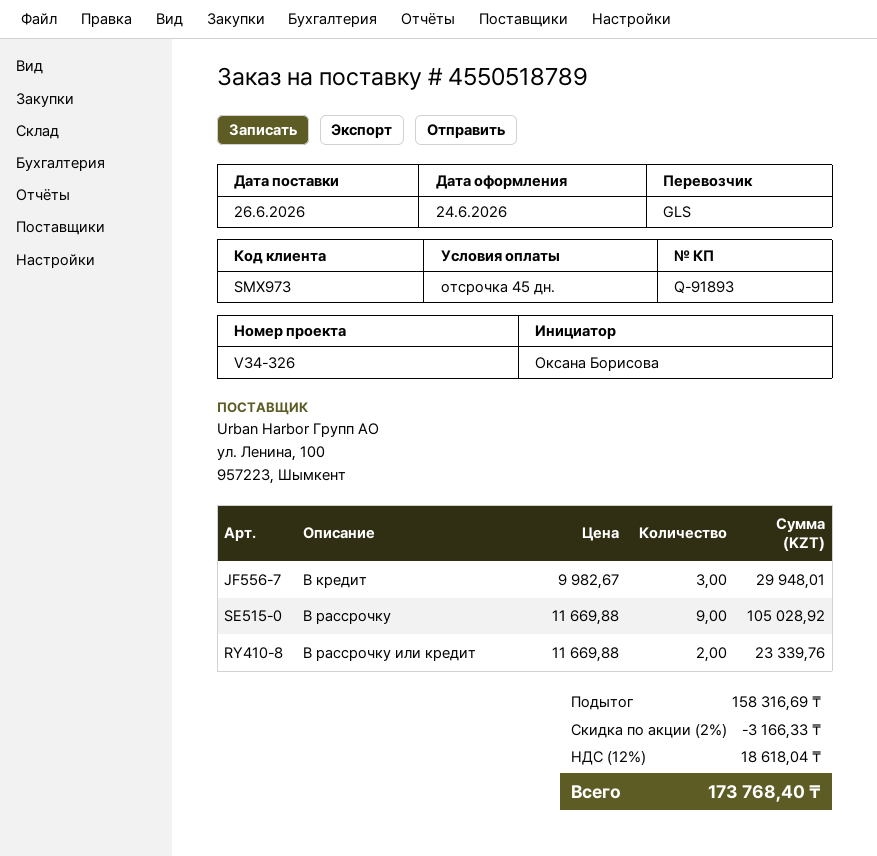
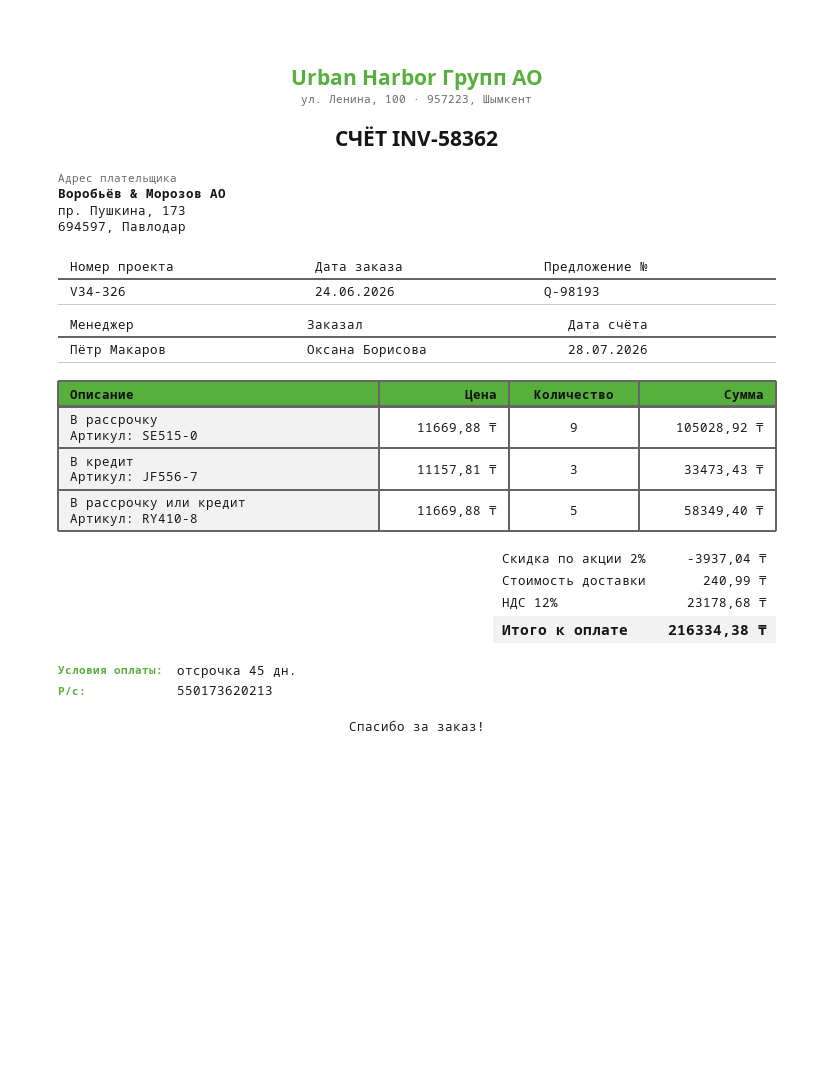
quote number: Q-91893 -> Q-98193
В кредит: 3 x 9982.67 = 29948.01 -> 3 x 11157.81 = 33473.43
В рассрочку или кредит: 2 x 11669.88 = 23339.76 -> 5 x 11669.88 = 58349.40
discount: 2% = 3166.33 -> 2% = 3937.04
shipping: none -> 240.99
tax: 12% = 18618.04 -> 12% = 23178.68
total: 173768.40 -> 216334.38

